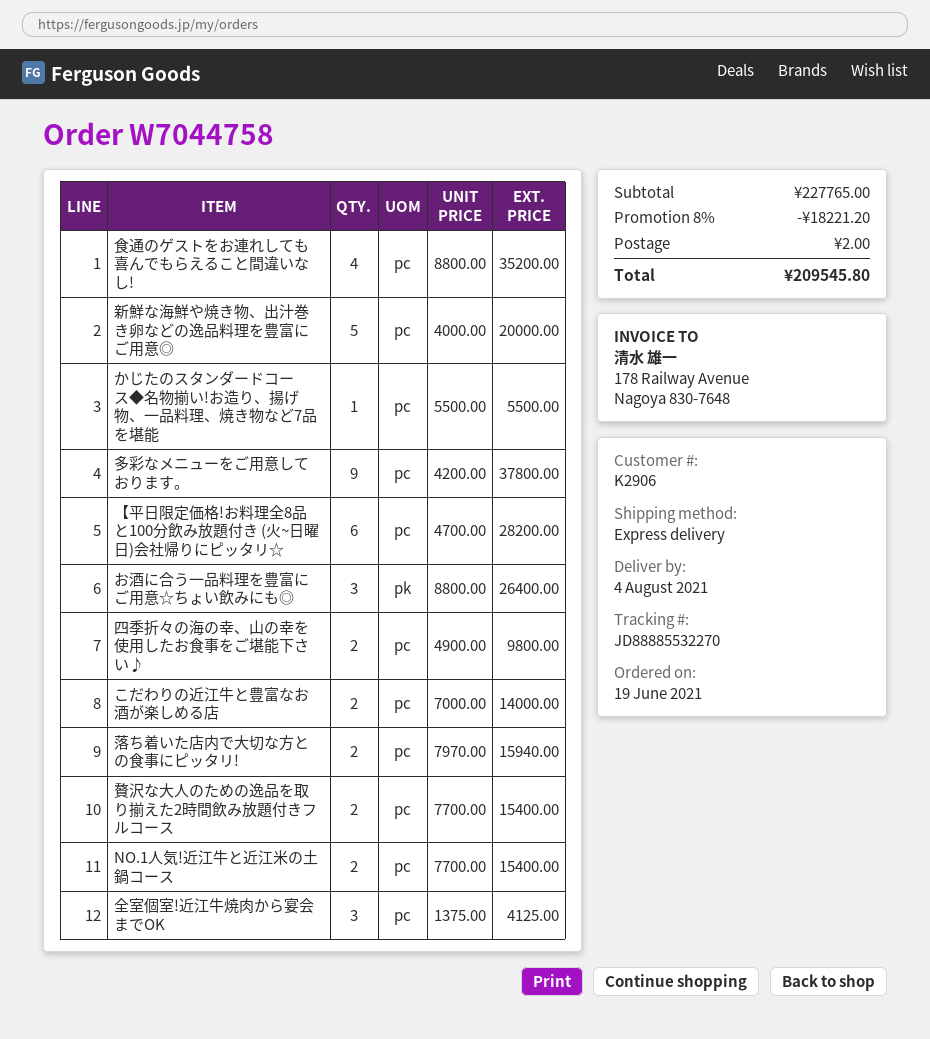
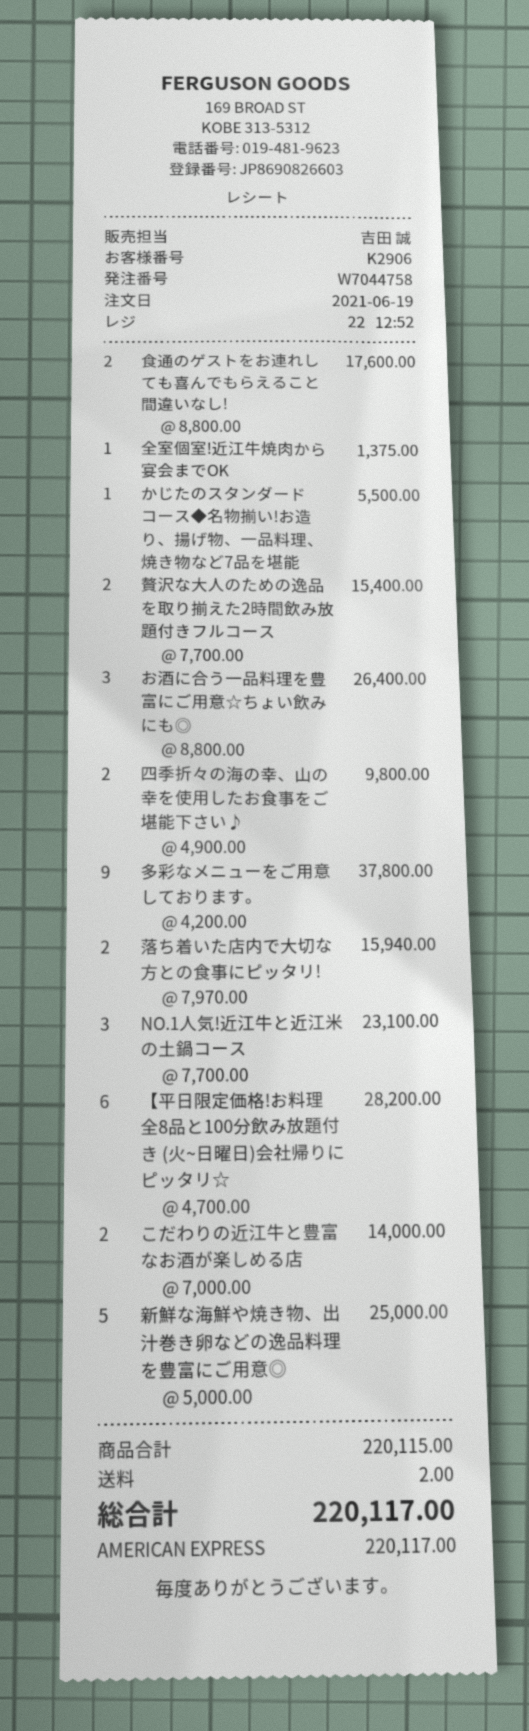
食通のゲストをお連れしても喜んでもらえること間違いなし!: 4 x 8800.00 = 35200.00 -> 2 x 8800.00 = 17600.00
新鮮な海鮮や焼き物、出汁巻き卵などの逸品料理を豊富にご用意◎: 5 x 4000.00 = 20000.00 -> 5 x 5000.00 = 25000.00
NO.1人気!近江牛と近江米の土鍋コース: 2 x 7700.00 = 15400.00 -> 3 x 7700.00 = 23100.00
全室個室!近江牛焼肉から宴会までOK: 3 x 1375.00 = 4125.00 -> 1 x 1375.00 = 1375.00
subtotal: 227765.00 -> 220115.00
discount: 8% = 18221.20 -> none
total: 209545.80 -> 220117.00

